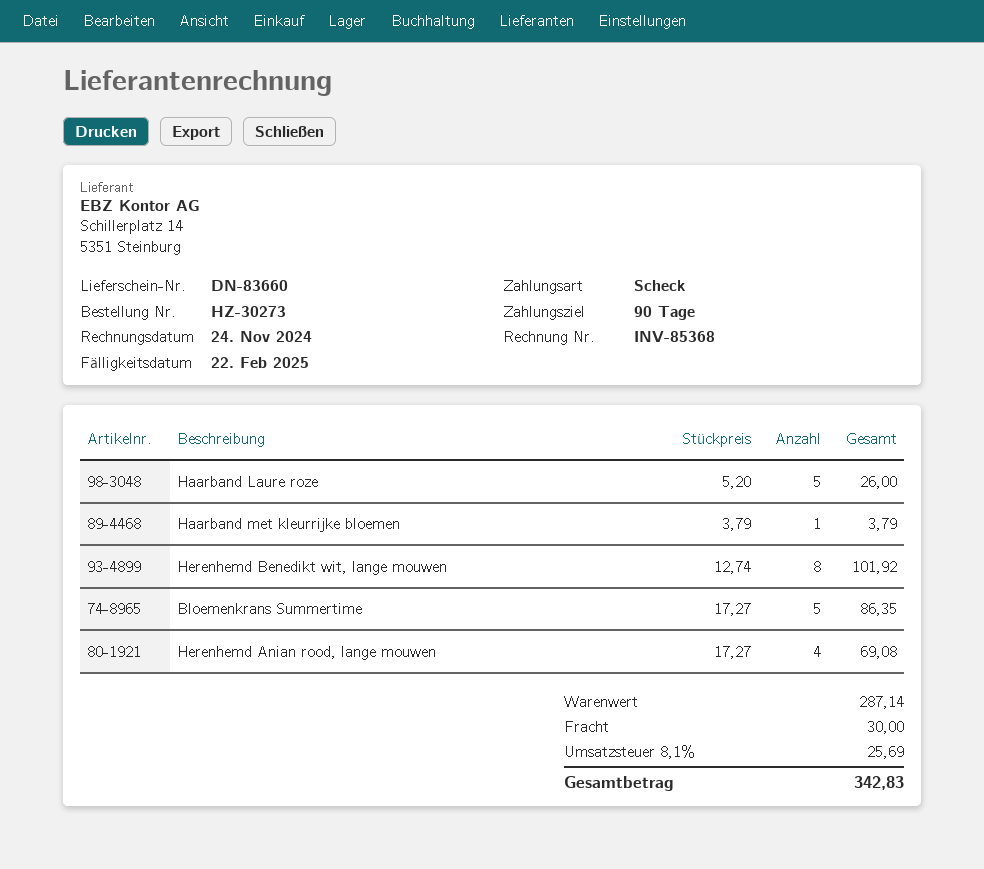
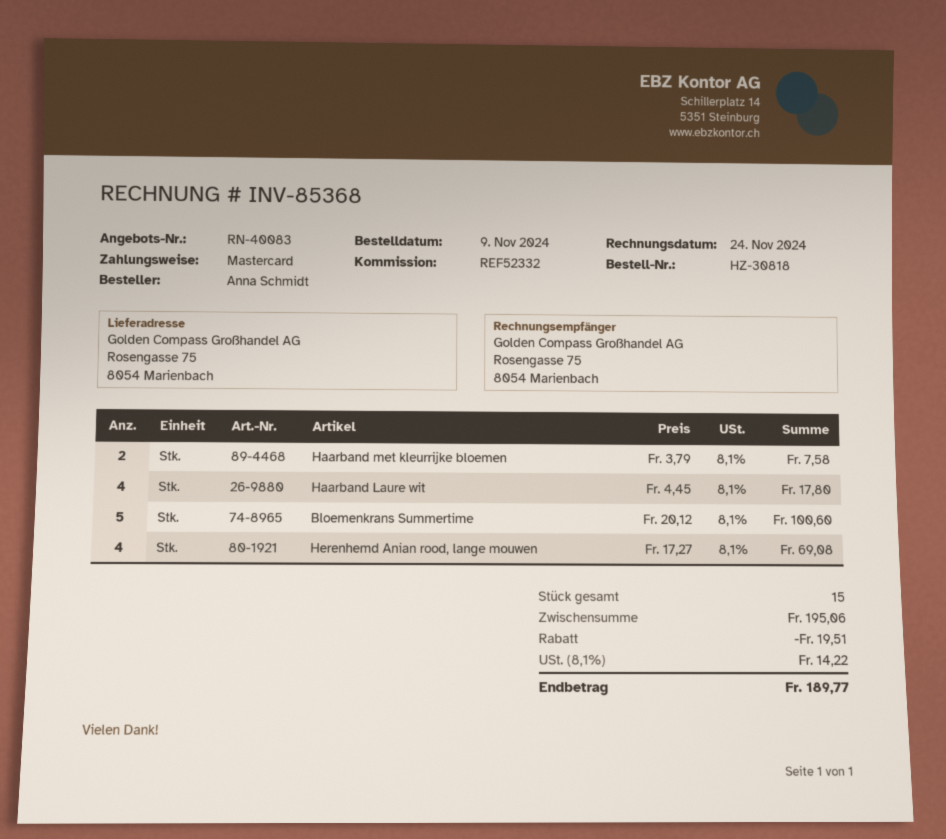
order number: HZ-30273 -> HZ-30818
payment method: cheque -> Mastercard
Haarband Laure roze: 5 x 5.20 = 26.00 -> none
Haarband met kleurrijke bloemen: 1 x 3.79 = 3.79 -> 2 x 3.79 = 7.58
Herenhemd Benedikt wit, lange mouwen: 8 x 12.74 = 101.92 -> none
Bloemenkrans Summertime: 5 x 17.27 = 86.35 -> 5 x 20.12 = 100.60
Haarband Laure wit: none -> 4 x 4.45 = 17.80
subtotal: 287.14 -> 195.06
discount: none -> 19.51
shipping: 30.00 -> none
tax: 8.1% = 25.69 -> 8.1% = 14.22
total: 342.83 -> 189.77

